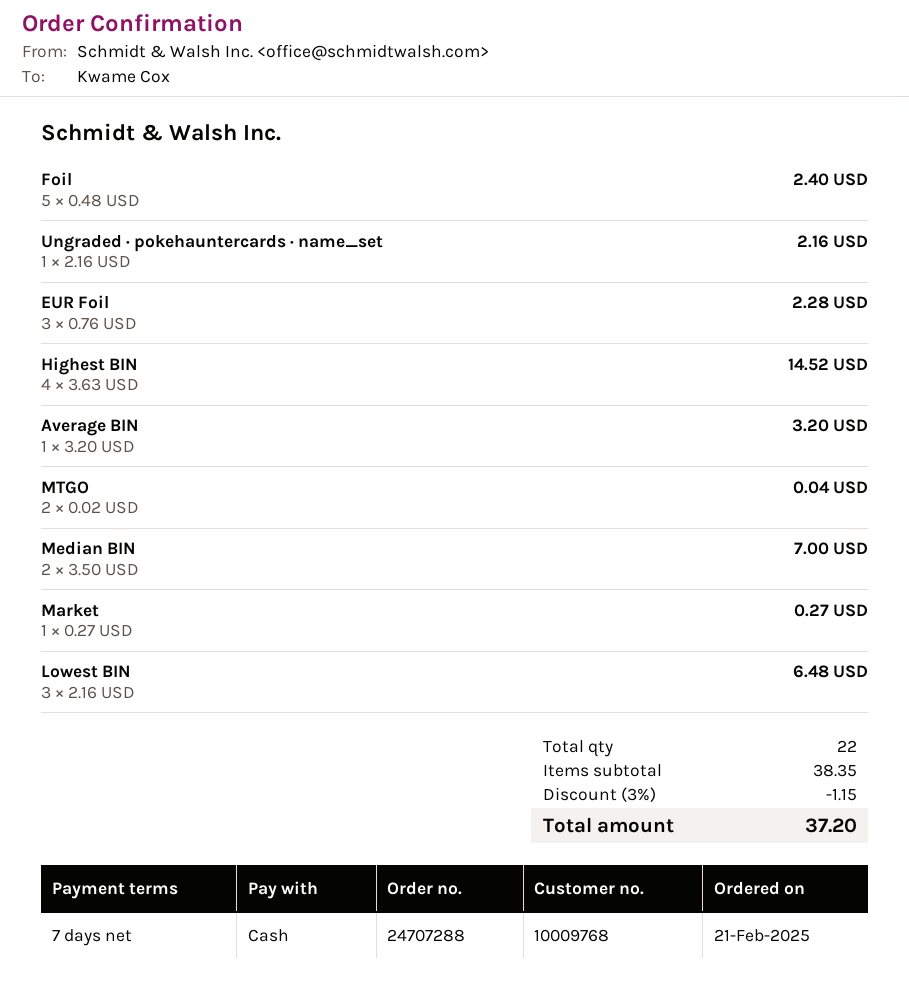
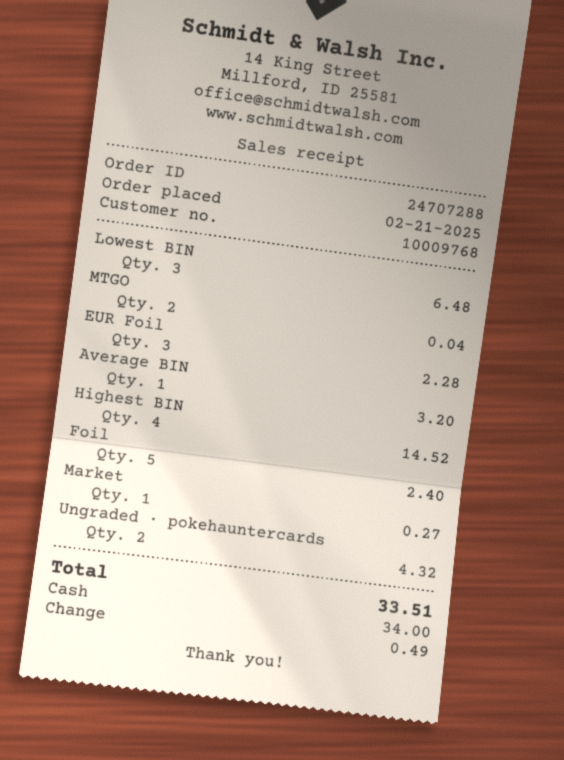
Ungraded · pokehauntercards · name_set: 1 for 2.16 -> 2 for 4.32
Median BIN: 2 for 7.00 -> none
discount: 3% = 1.15 -> none
total: 37.20 -> 33.51

